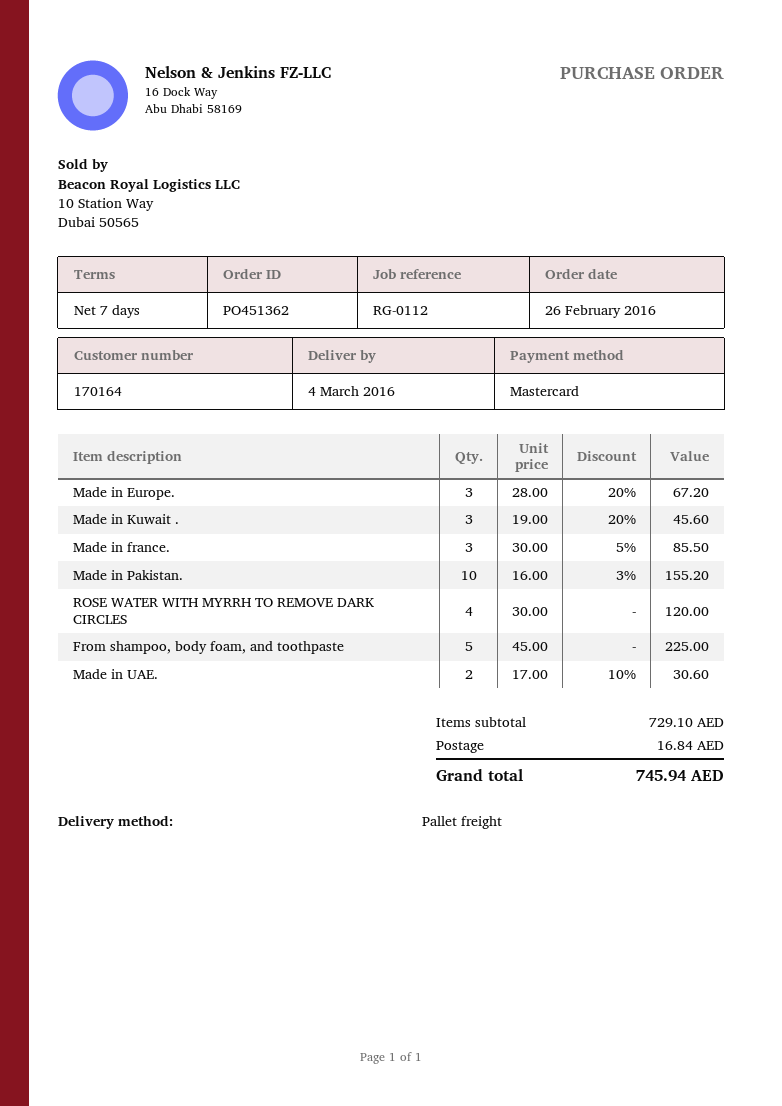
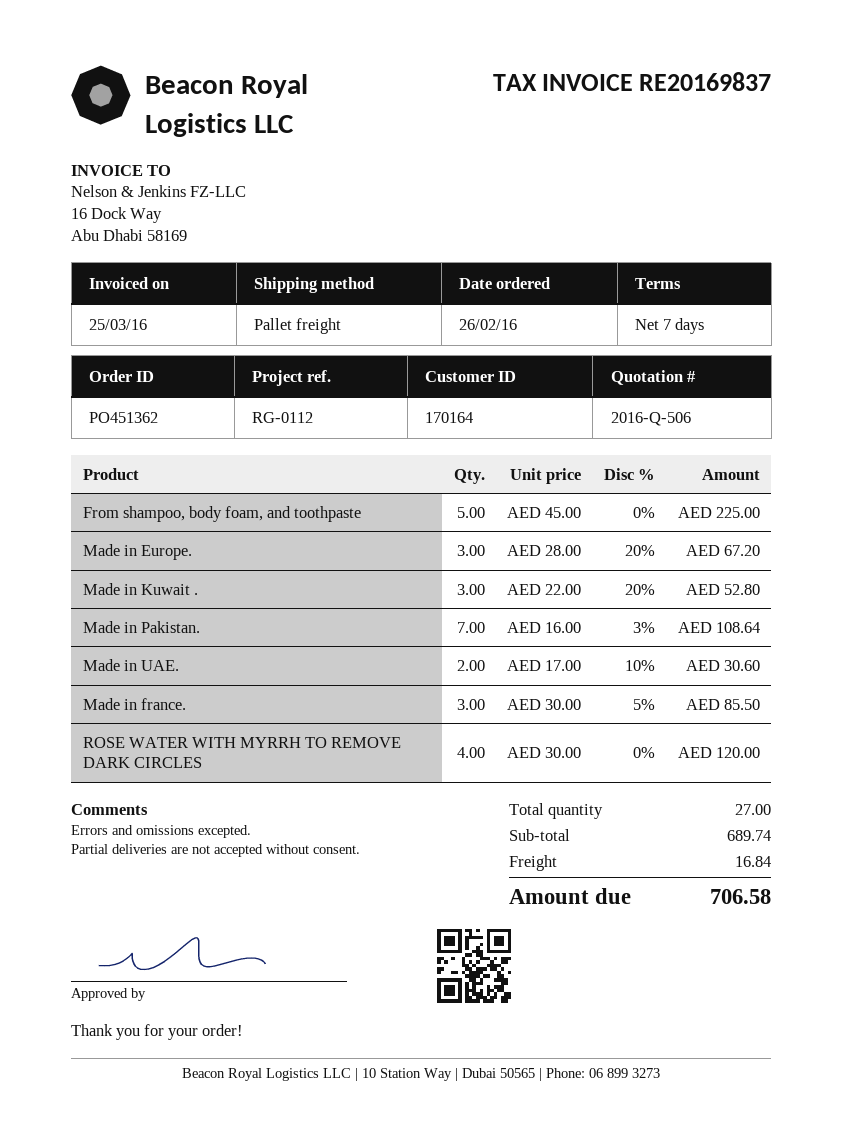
Made in Kuwait .: 3 x 19.00 - 20% = 45.60 -> 3 x 22.00 - 20% = 52.80
Made in Pakistan.: 10 x 16.00 - 3% = 155.20 -> 7 x 16.00 - 3% = 108.64
subtotal: 729.10 -> 689.74
total: 745.94 -> 706.58

